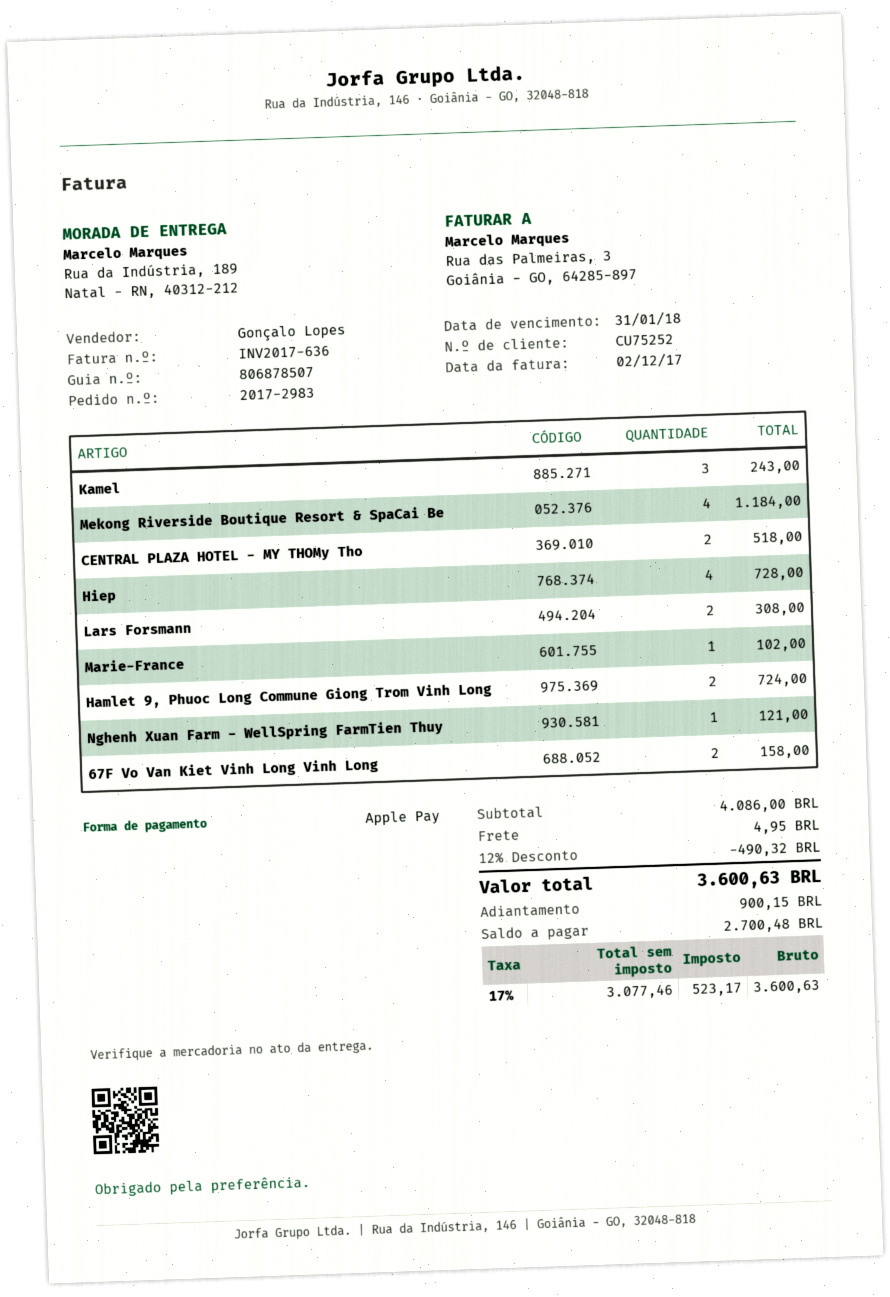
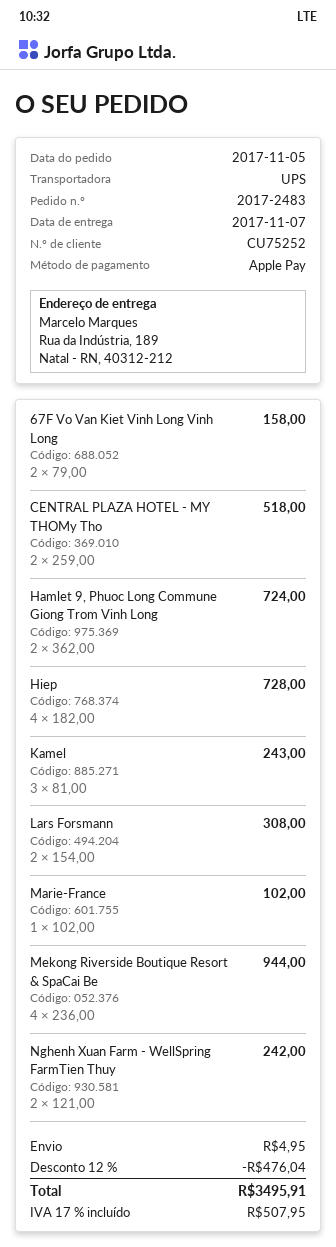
order number: 2017-2983 -> 2017-2483
Mekong Riverside Boutique Resort & SpaCai Be: 4 for 1184.00 -> 4 for 944.00
Nghenh Xuan Farm - WellSpring FarmTien Thuy: 1 for 121.00 -> 2 for 242.00
discount: 12% = 490.32 -> 12% = 476.04
tax: 17% = 523.17 -> 17% = 507.95
total: 3600.63 -> 3495.91

